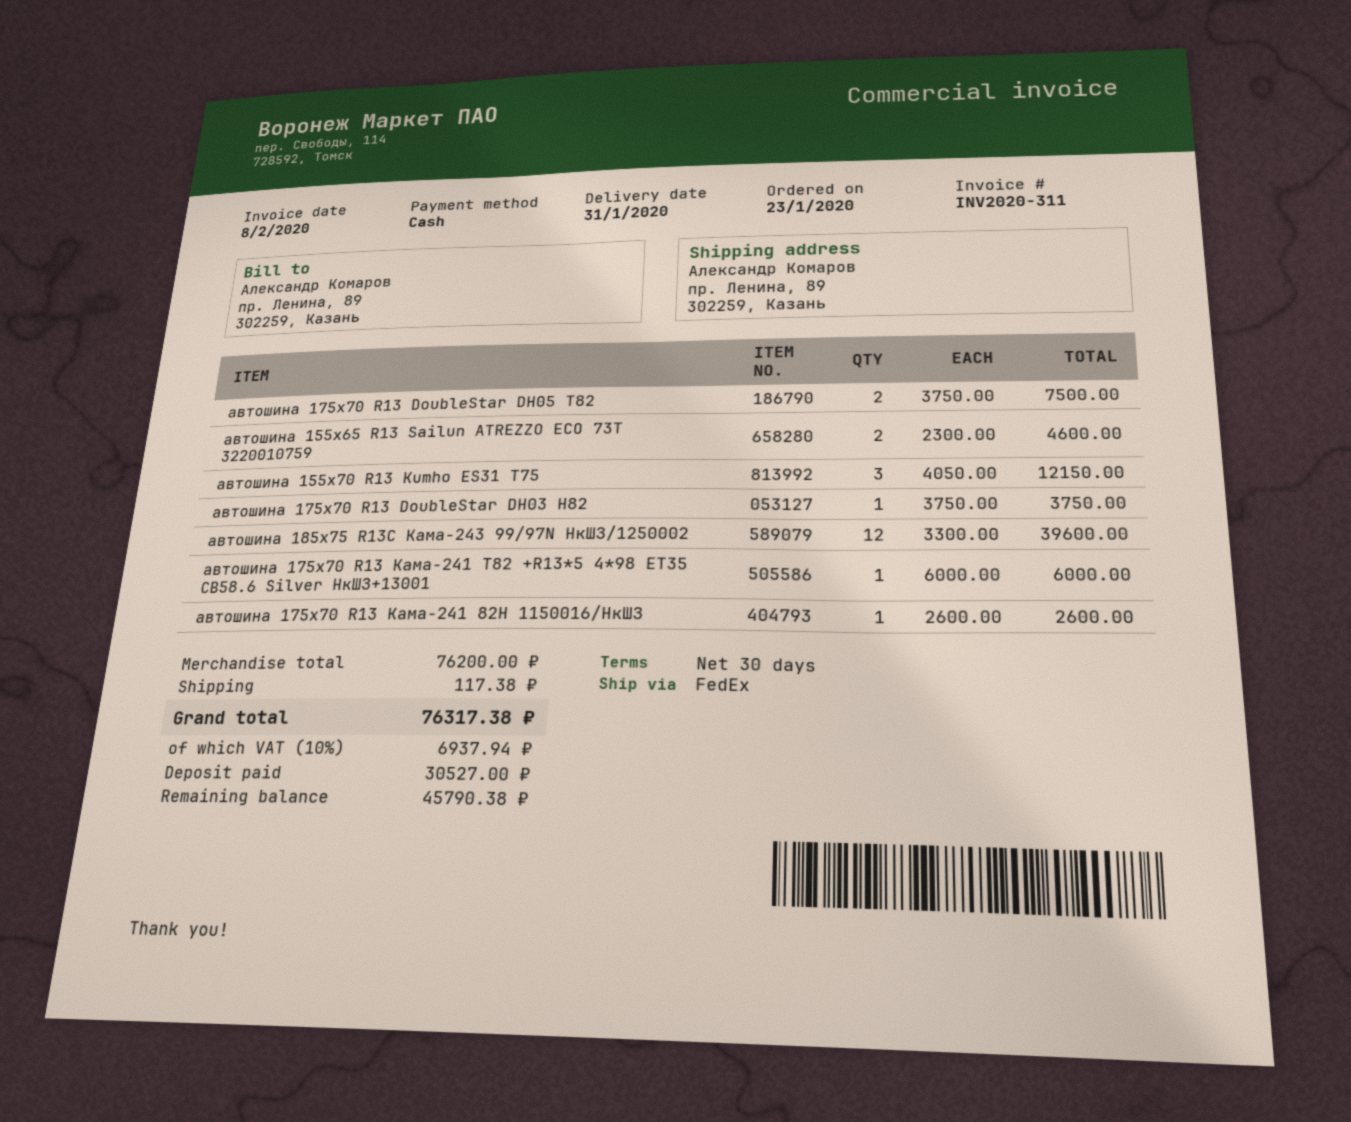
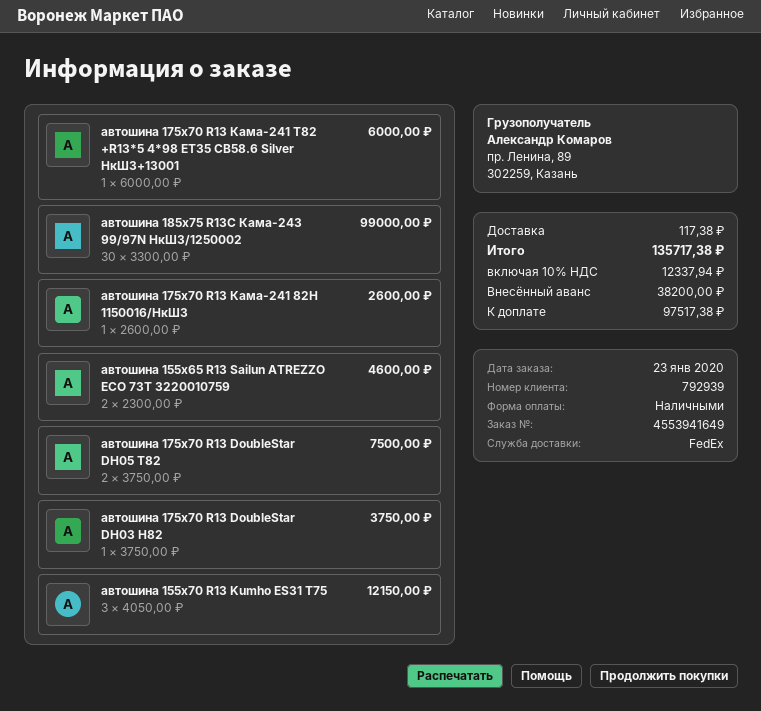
автошина 185х75 R13С Кама-243 99/97N НкШЗ/1250002: 12 x 3300.00 = 39600.00 -> 30 x 3300.00 = 99000.00
tax: 10% = 6937.94 -> 10% = 12337.94
total: 76317.38 -> 135717.38
deposit: 30527.00 -> 38200.00
balance: 45790.38 -> 97517.38

